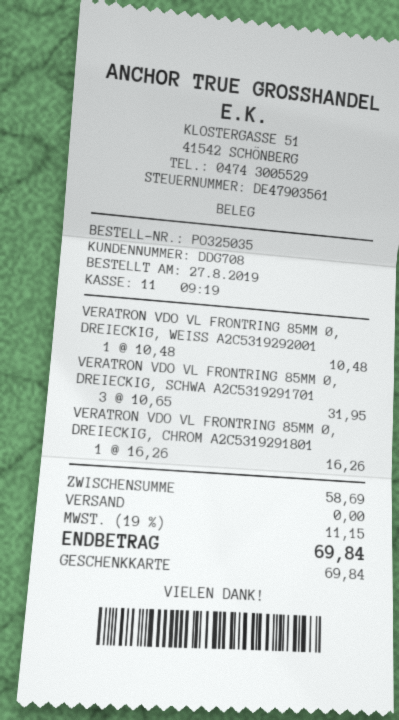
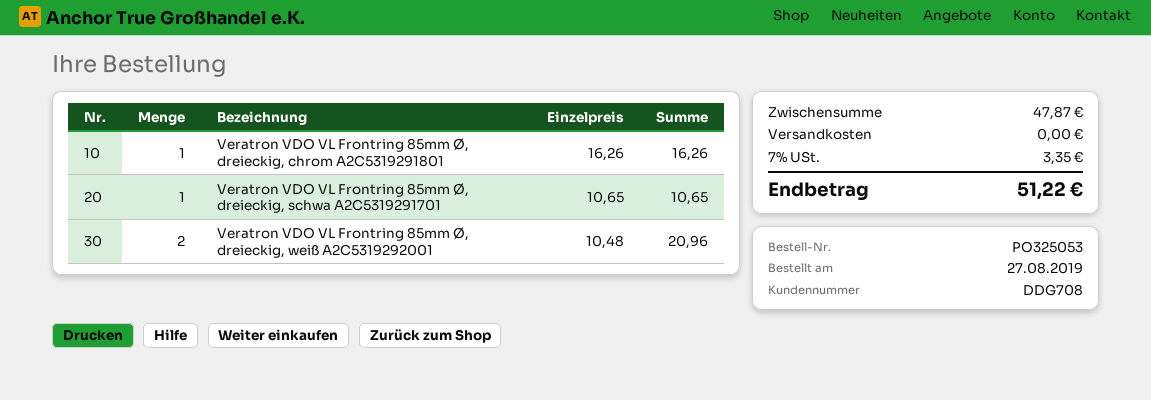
order number: PO325035 -> PO325053
VERATRON VDO VL FRONTRING 85MM Ø, DREIECKIG, WEISS A2C5319292001: 1 x 10.48 = 10.48 -> 2 x 10.48 = 20.96
VERATRON VDO VL FRONTRING 85MM Ø, DREIECKIG, SCHWA A2C5319291701: 3 x 10.65 = 31.95 -> 1 x 10.65 = 10.65
subtotal: 58.69 -> 47.87
tax: 19% = 11.15 -> 7% = 3.35
total: 69.84 -> 51.22

